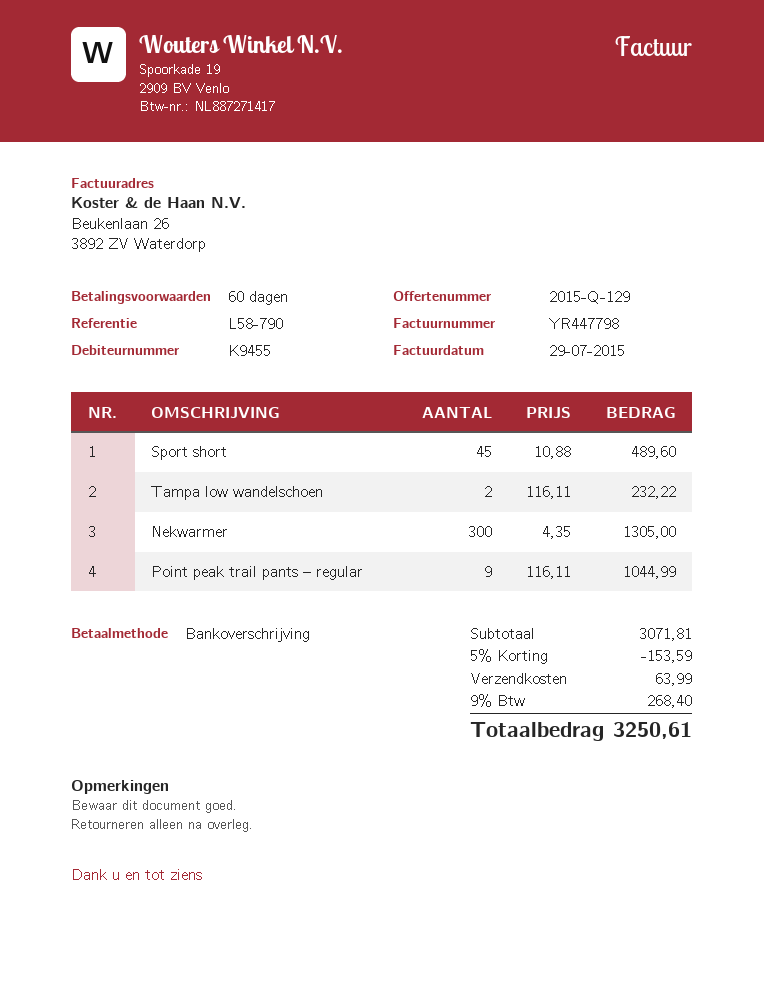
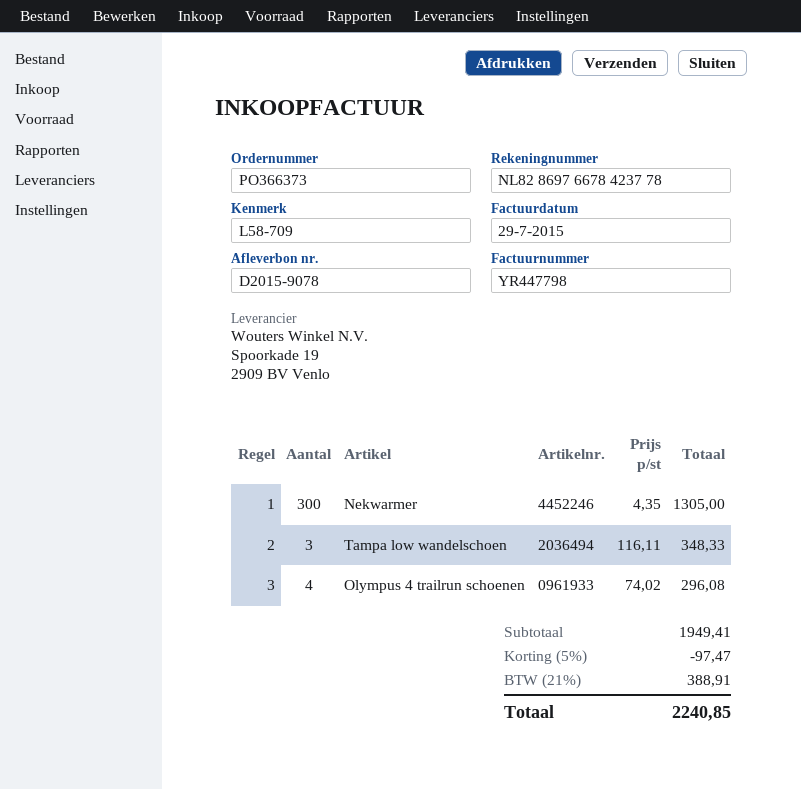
reference: L58-790 -> L58-709
Sport short: 45 x 10.88 = 489.60 -> none
Tampa low wandelschoen: 2 x 116.11 = 232.22 -> 3 x 116.11 = 348.33
Point peak trail pants – regular: 9 x 116.11 = 1044.99 -> none
Olympus 4 trailrun schoenen: none -> 4 x 74.02 = 296.08
subtotal: 3071.81 -> 1949.41
discount: 5% = 153.59 -> 5% = 97.47
shipping: 63.99 -> none
tax: 9% = 268.40 -> 21% = 388.91
total: 3250.61 -> 2240.85

